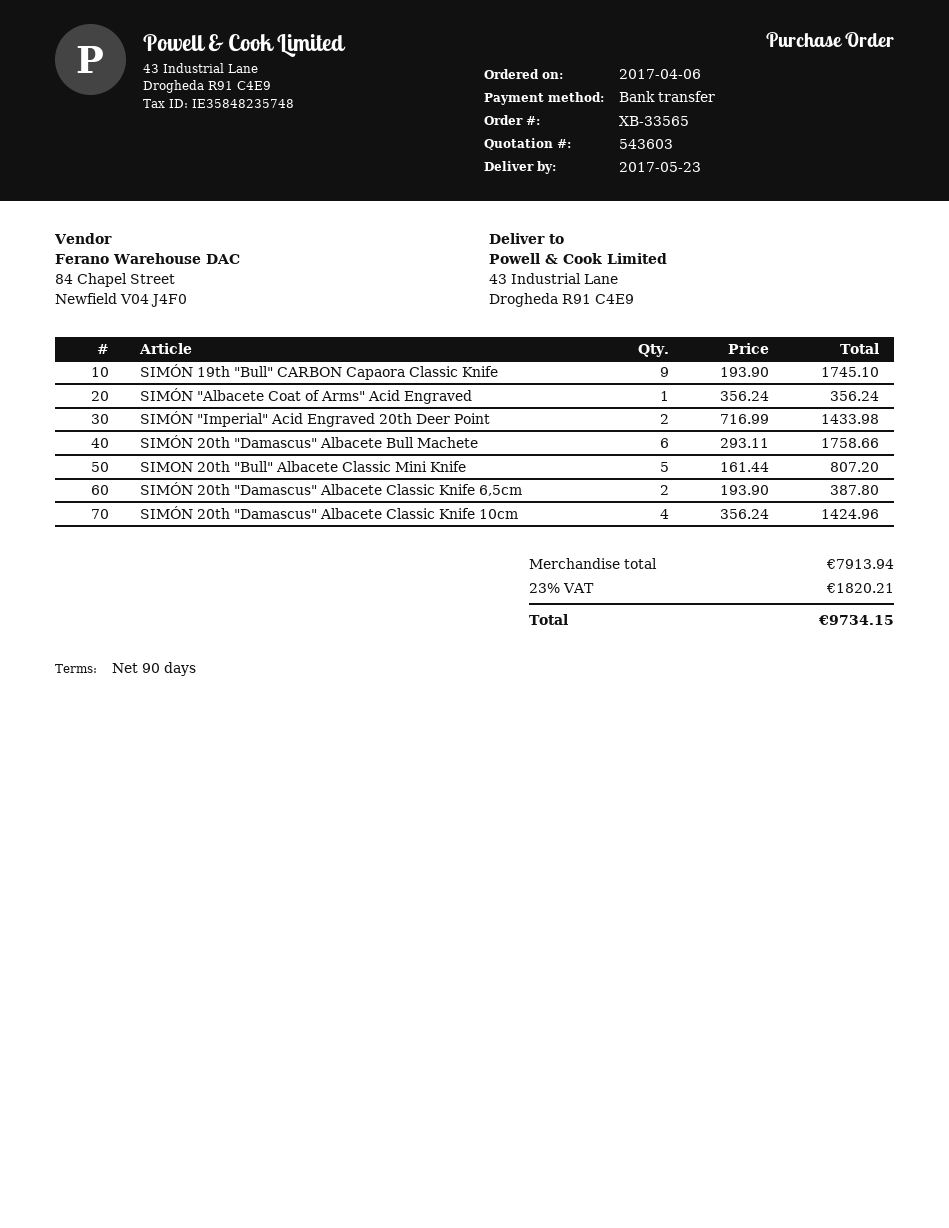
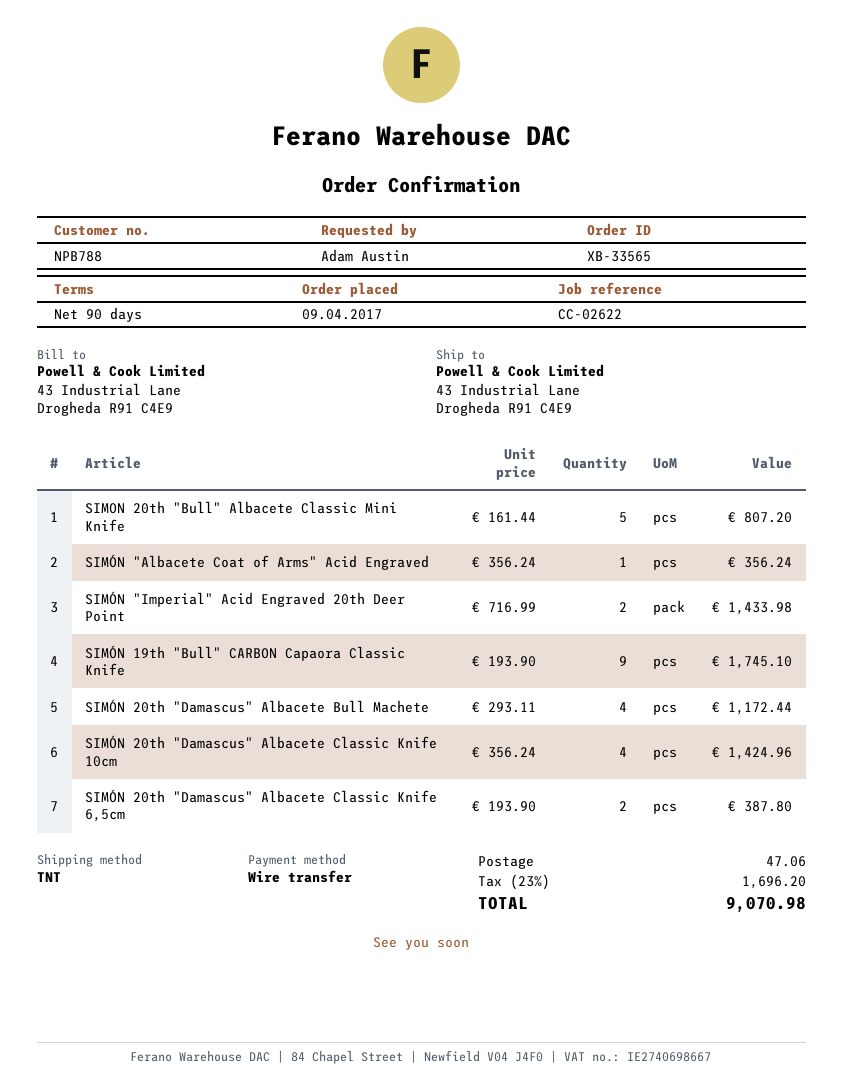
order date: 2017-04-06 -> 2017-04-09
SIMÓN 20th "Damascus" Albacete Bull Machete: 6 x 293.11 = 1758.66 -> 4 x 293.11 = 1172.44
shipping: none -> 47.06
tax: 23% = 1820.21 -> 23% = 1696.20
total: 9734.15 -> 9070.98

